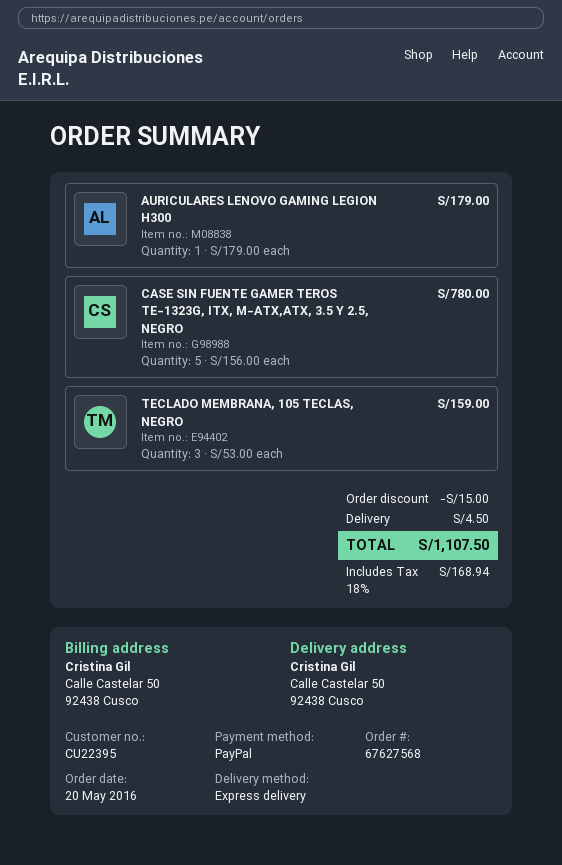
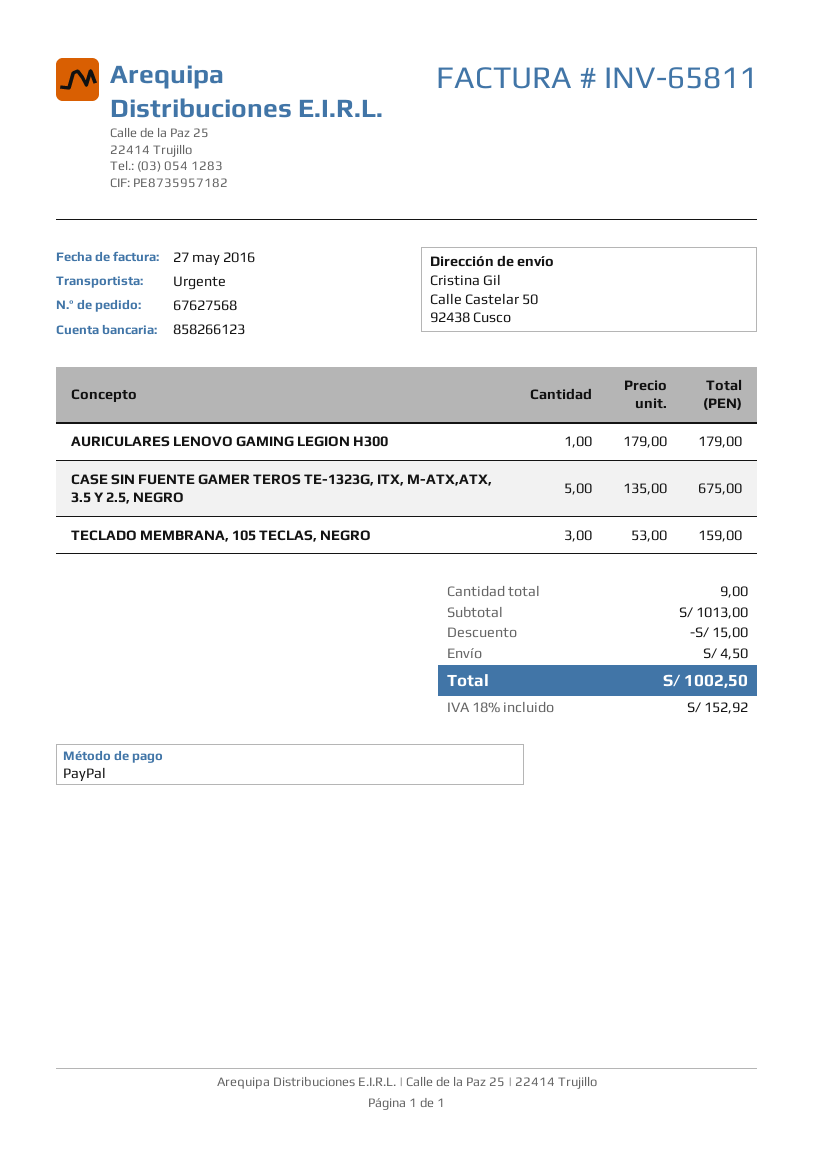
CASE SIN FUENTE GAMER TEROS TE-1323G, ITX, M-ATX,ATX, 3.5 Y 2.5, NEGRO: 5 x 156.00 = 780.00 -> 5 x 135.00 = 675.00
tax: 18% = 168.94 -> 18% = 152.92
total: 1107.50 -> 1002.50

